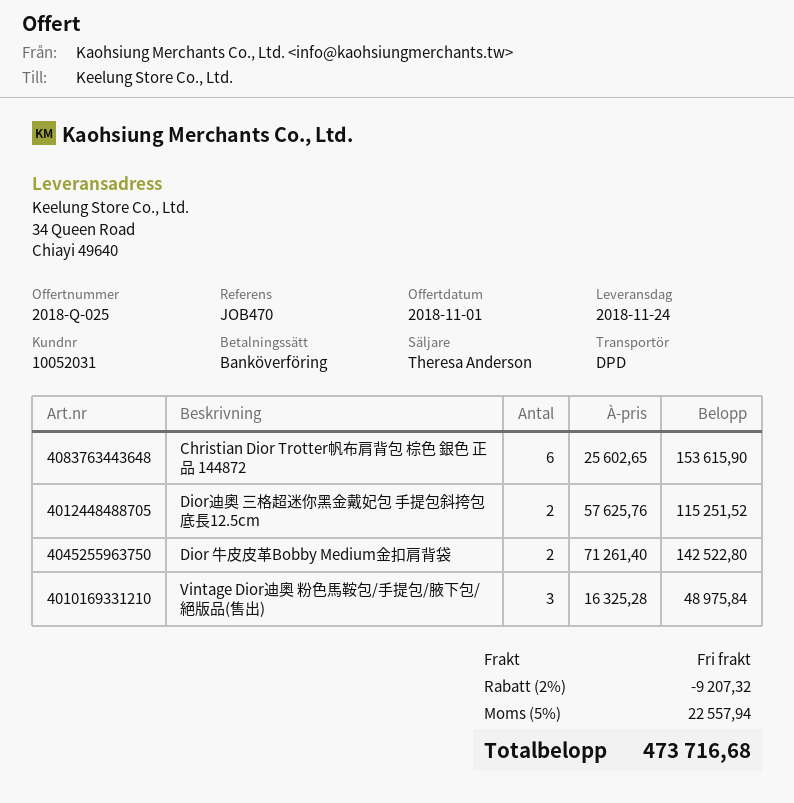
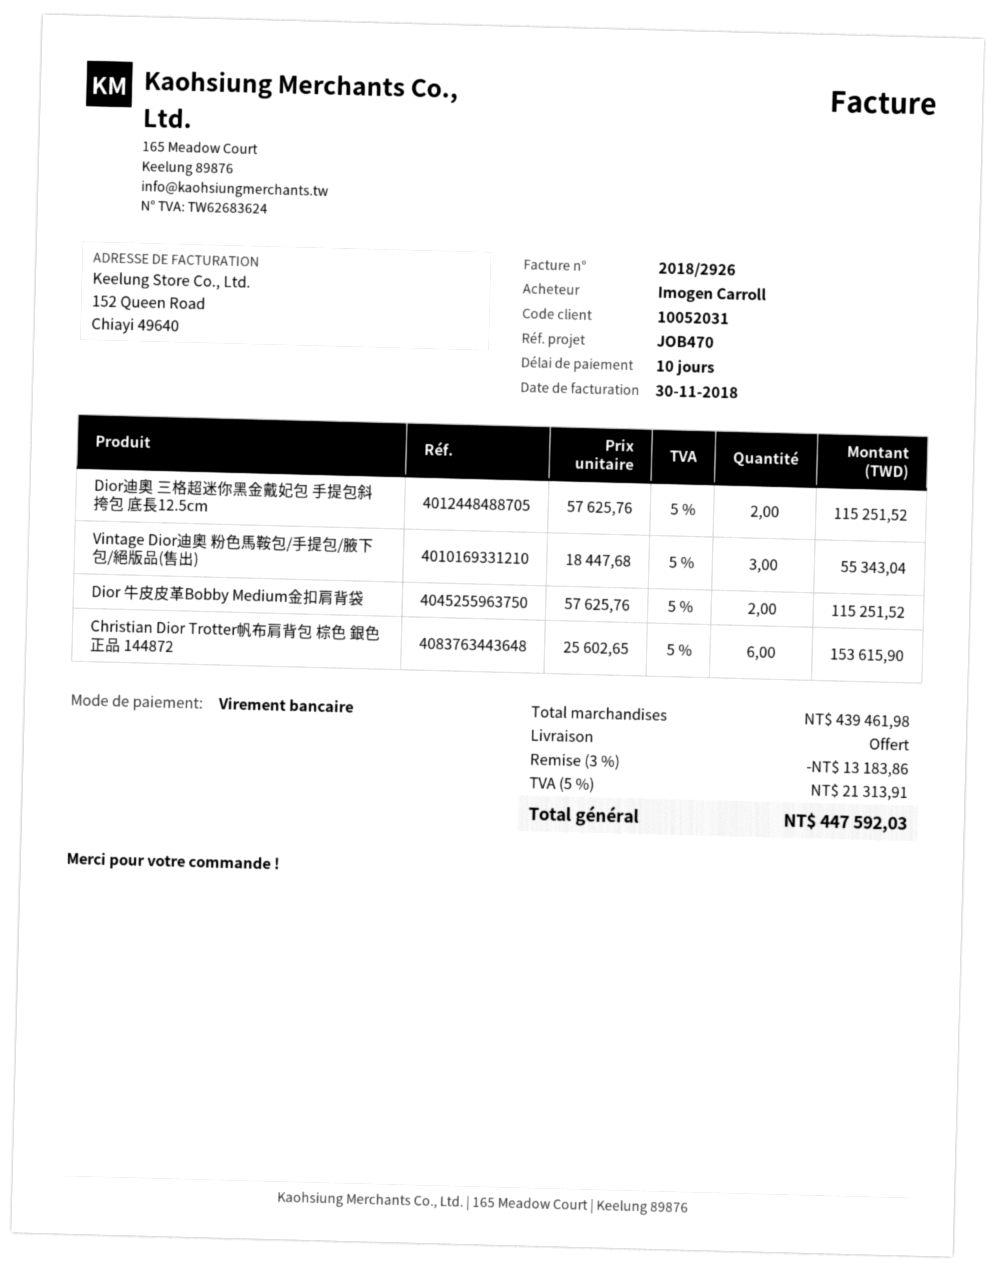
Dior 牛皮皮革Bobby Medium金扣肩背袋: 2 x 71261.40 = 142522.80 -> 2 x 57625.76 = 115251.52
Vintage Dior迪奧 粉色馬鞍包/手提包/腋下包/絕版品(售出): 3 x 16325.28 = 48975.84 -> 3 x 18447.68 = 55343.04
discount: 2% = 9207.32 -> 3% = 13183.86
tax: 5% = 22557.94 -> 5% = 21313.91
total: 473716.68 -> 447592.03

